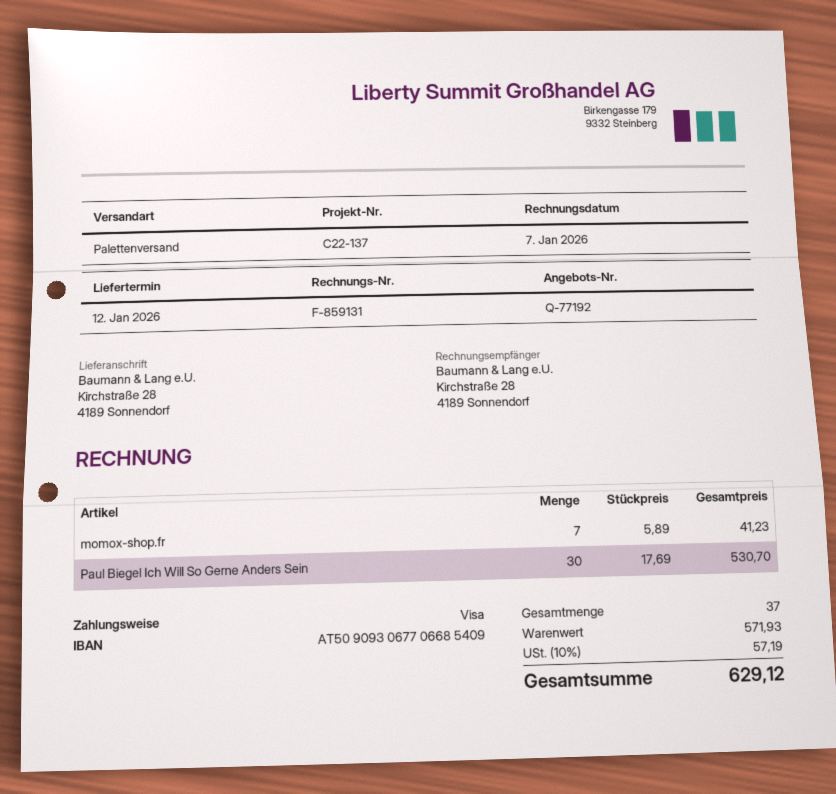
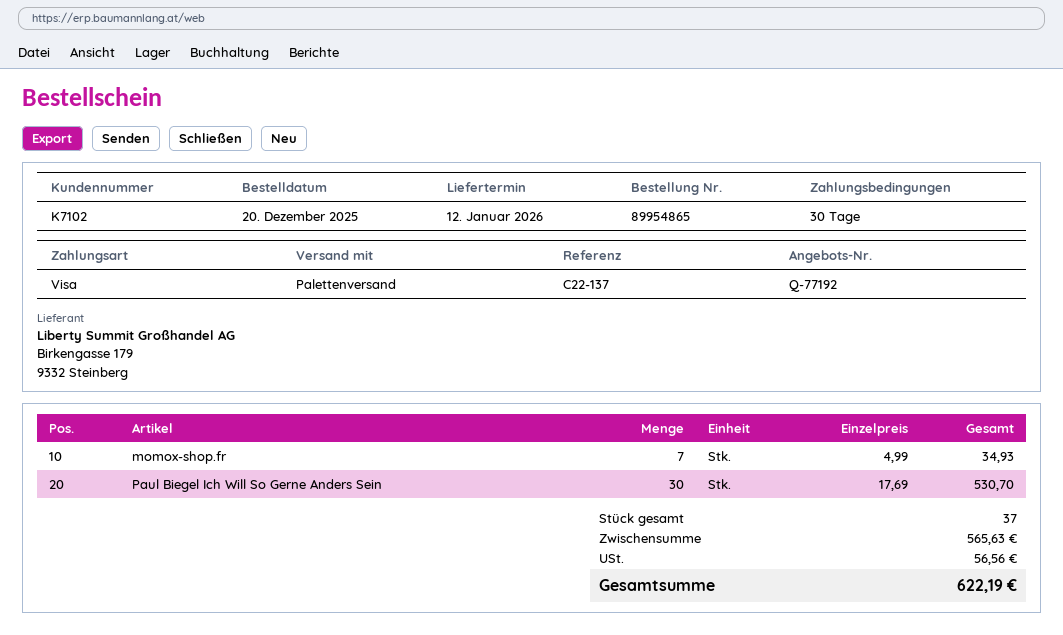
momox-shop.fr: 7 x 5.89 = 41.23 -> 7 x 4.99 = 34.93
subtotal: 571.93 -> 565.63
tax: 57.19 -> 56.56
total: 629.12 -> 622.19

